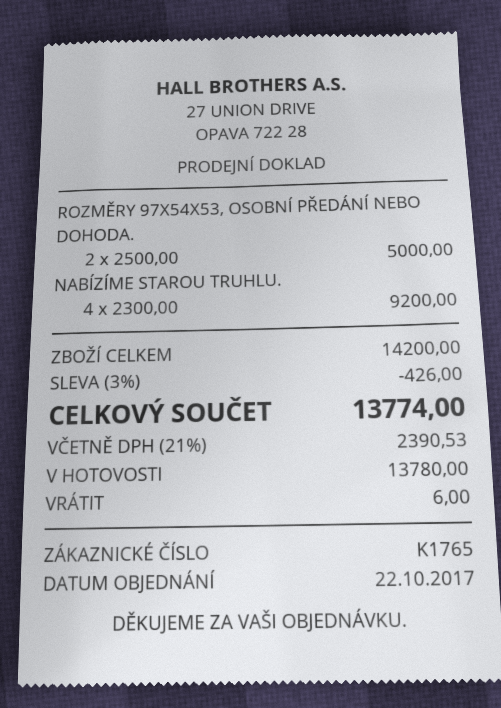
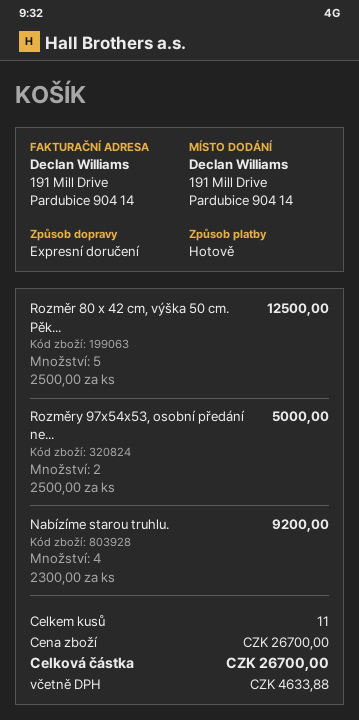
Rozměr 80 x 42 cm, výška 50 cm. Pěk...: none -> 5 x 2500.00 = 12500.00
subtotal: 14200.00 -> 26700.00
discount: 3% = 426.00 -> none
tax: 2390.53 -> 4633.88
total: 13774.00 -> 26700.00

